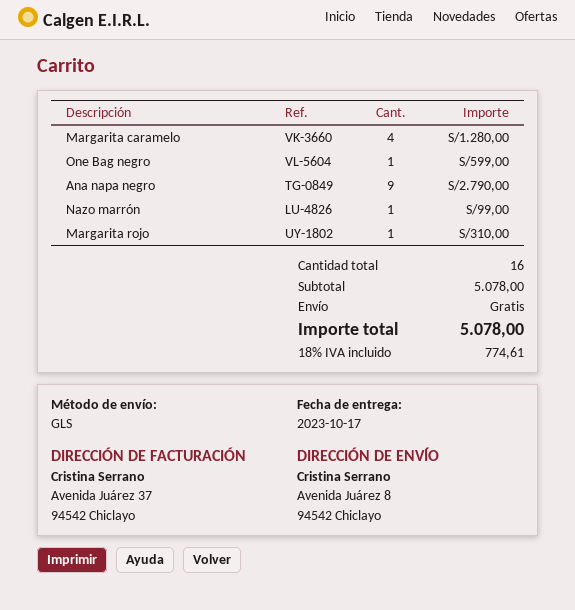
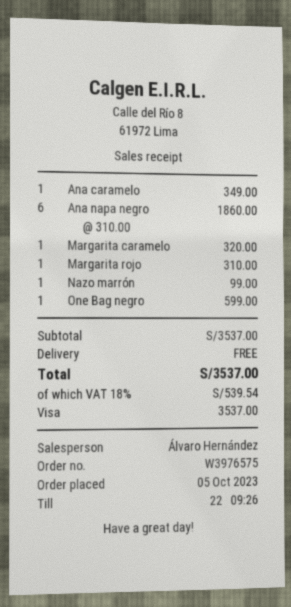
Margarita caramelo: 4 for 1280.00 -> 1 for 320.00
Ana napa negro: 9 for 2790.00 -> 6 for 1860.00
Ana caramelo: none -> 1 for 349.00
subtotal: 5078.00 -> 3537.00
tax: 18% = 774.61 -> 18% = 539.54
total: 5078.00 -> 3537.00

